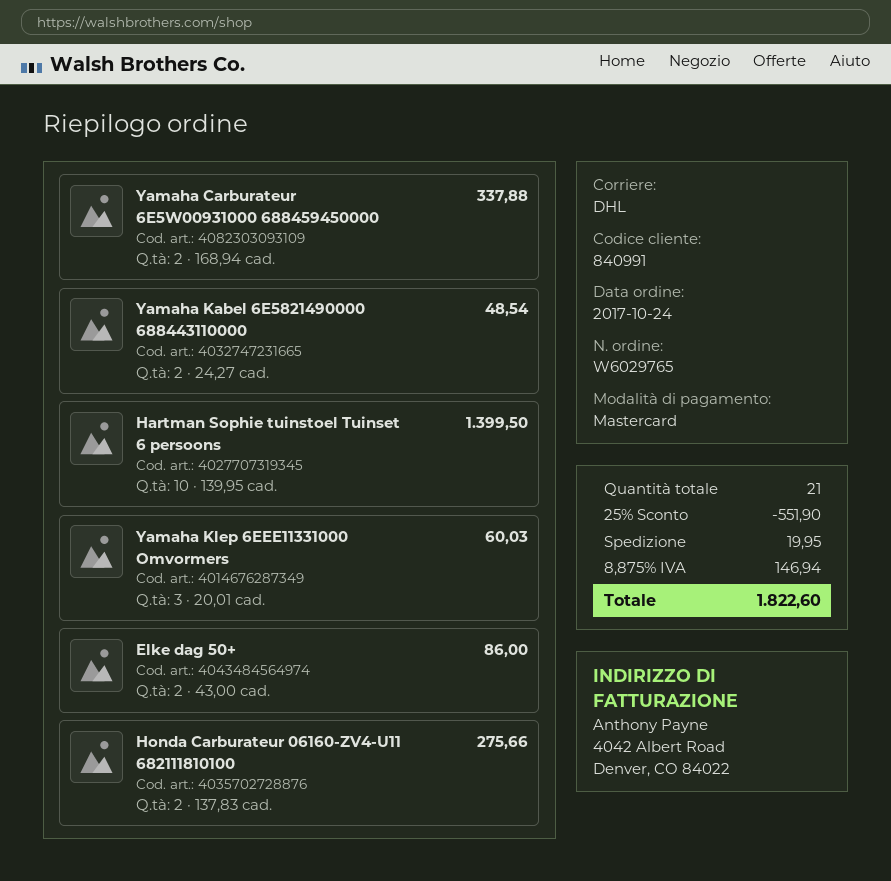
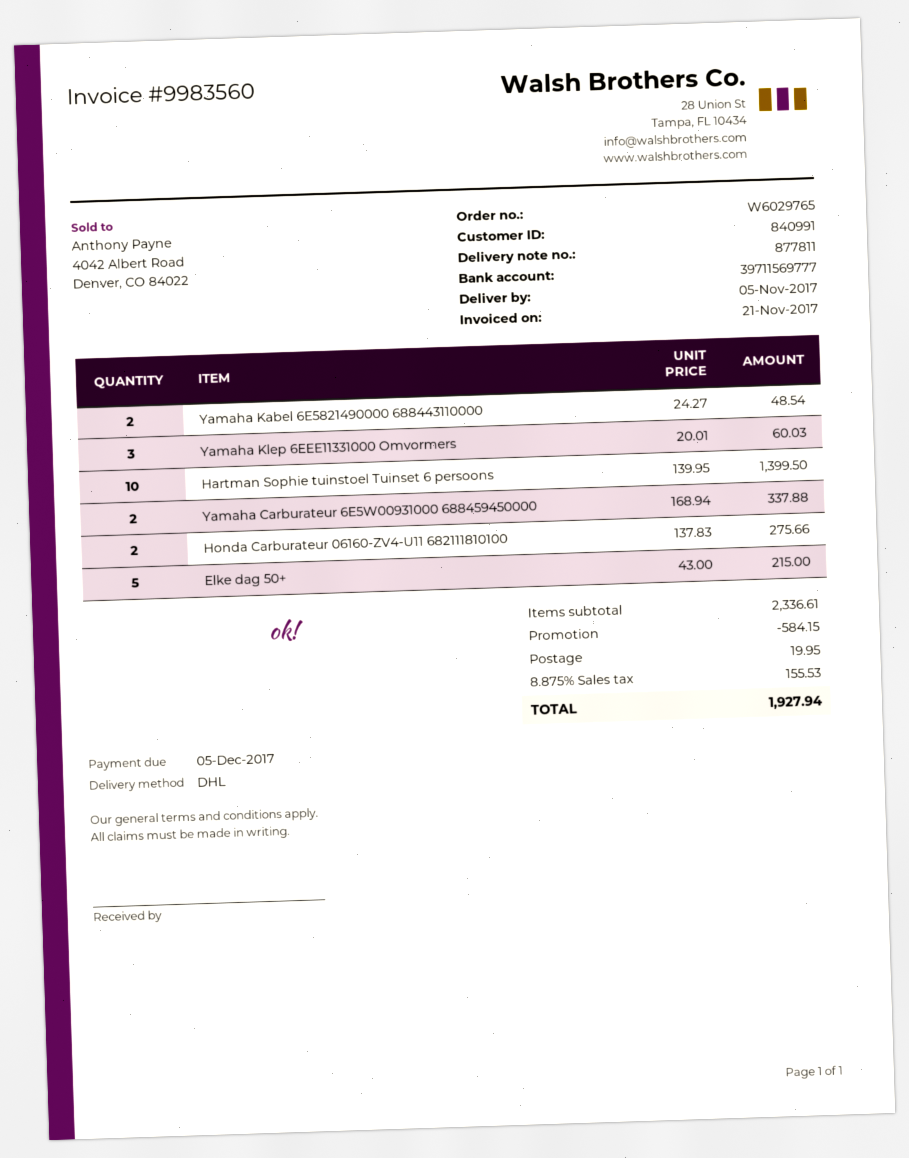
Elke dag 50+: 2 x 43.00 = 86.00 -> 5 x 43.00 = 215.00
discount: 551.90 -> 584.15
tax: 8.875% = 146.94 -> 8.875% = 155.53
total: 1822.60 -> 1927.94

